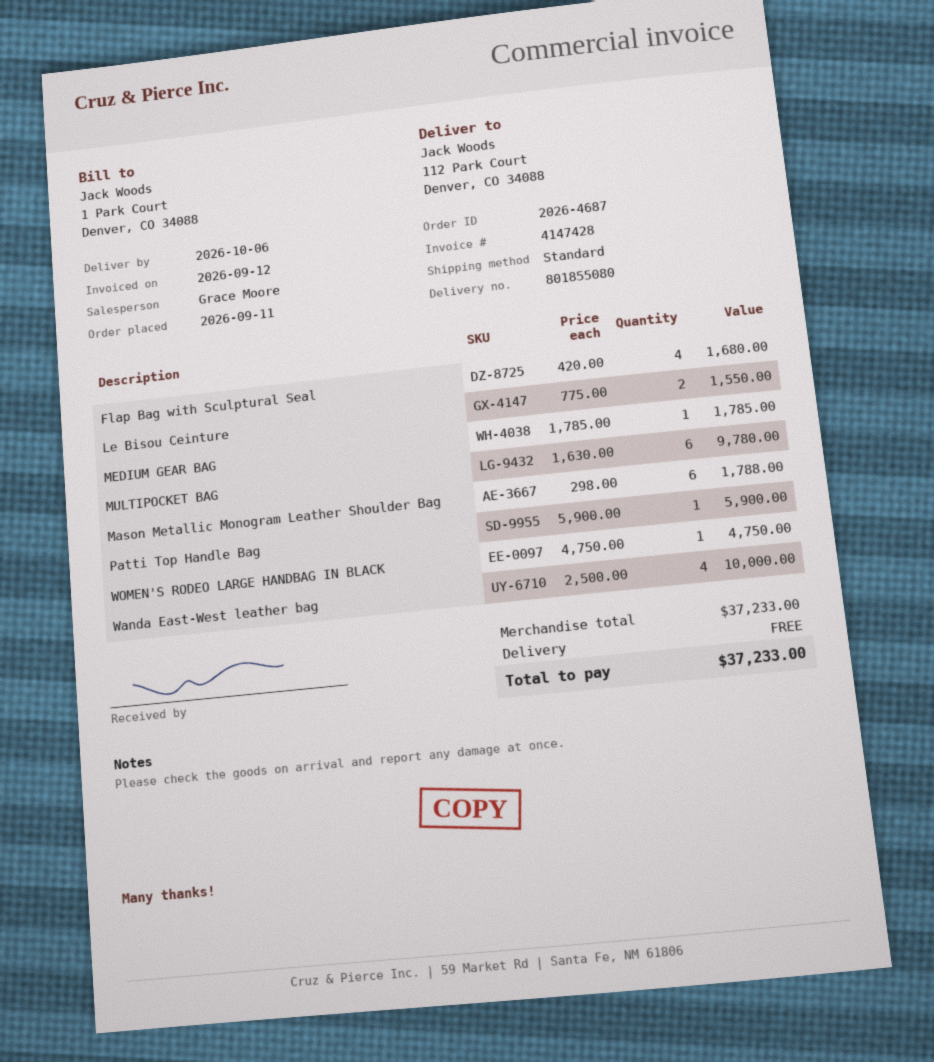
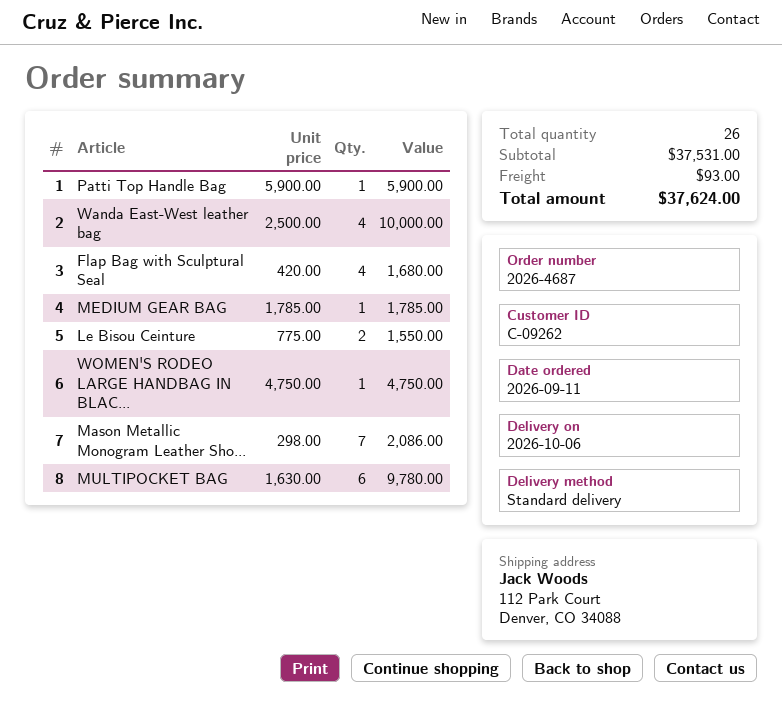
Mason Metallic Monogram Leather Shoulder Bag: 6 x 298.00 = 1788.00 -> 7 x 298.00 = 2086.00
subtotal: 37233.00 -> 37531.00
shipping: 0.00 -> 93.00
total: 37233.00 -> 37624.00

